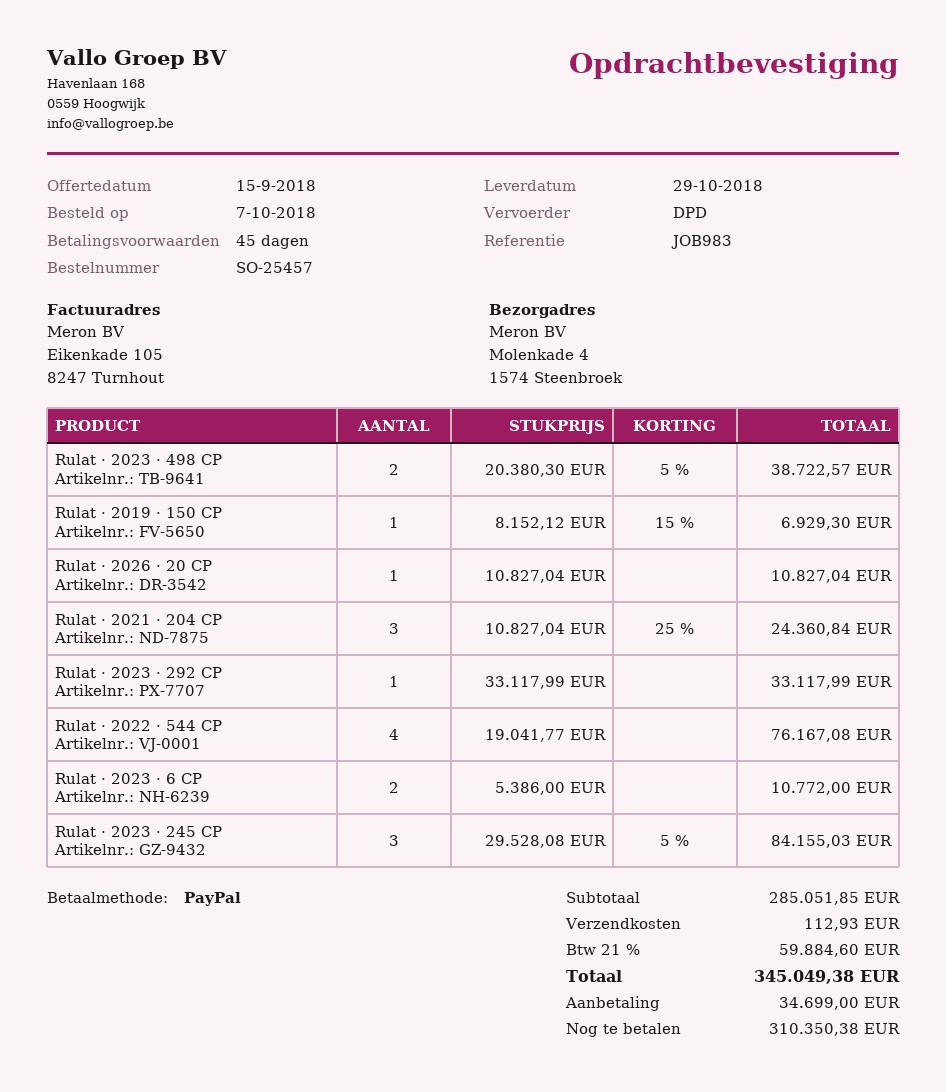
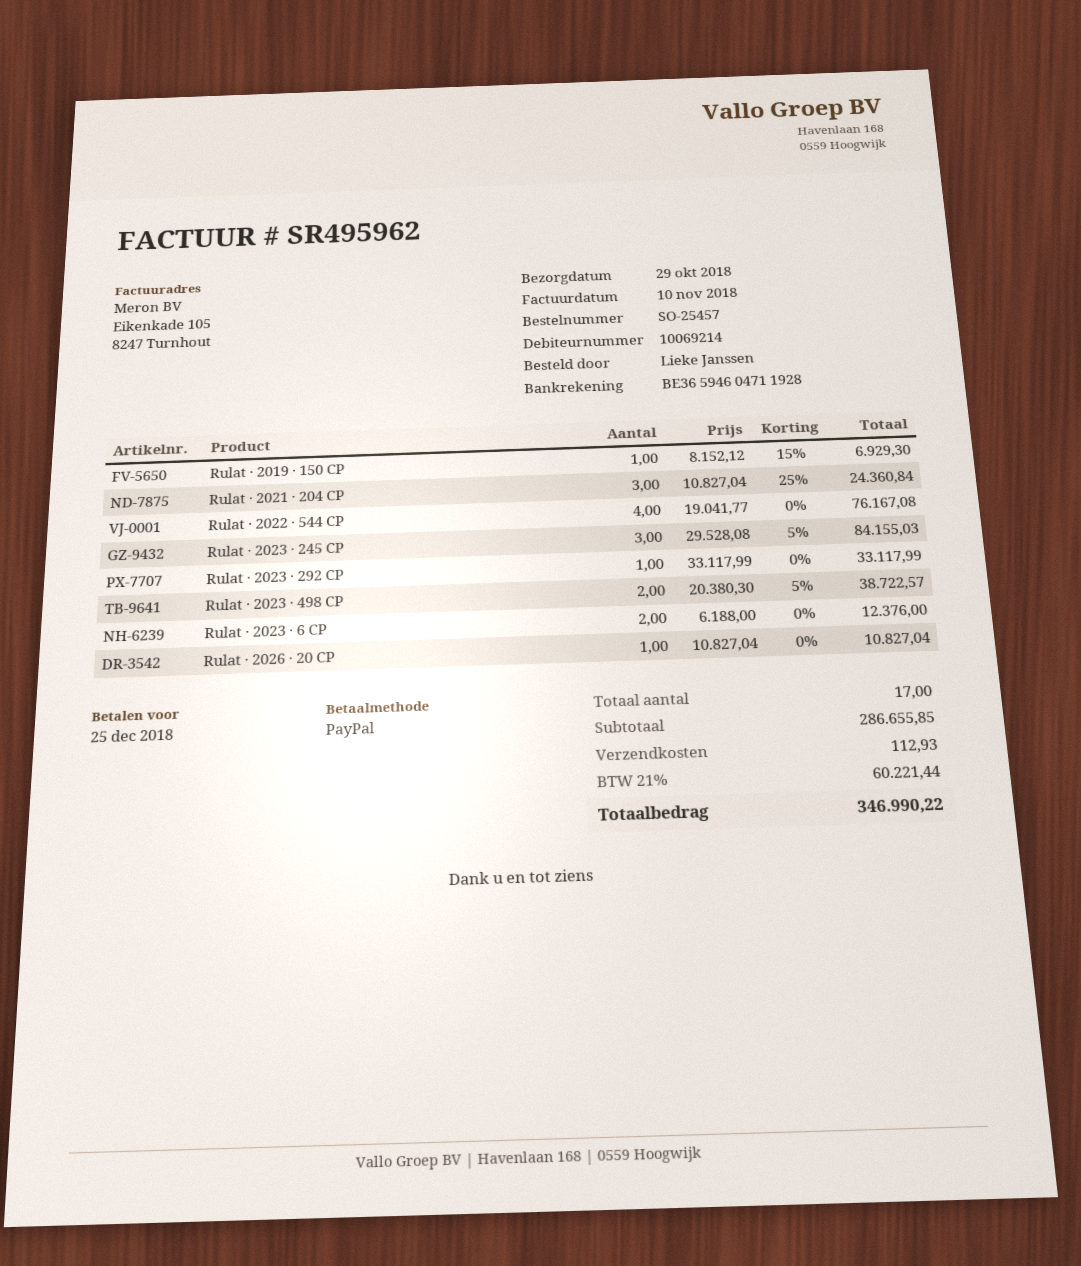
Rulat · 2023 · 6 CP: 2 x 5386.00 = 10772.00 -> 2 x 6188.00 = 12376.00
subtotal: 285051.85 -> 286655.85
tax: 21% = 59884.60 -> 21% = 60221.44
total: 345049.38 -> 346990.22

